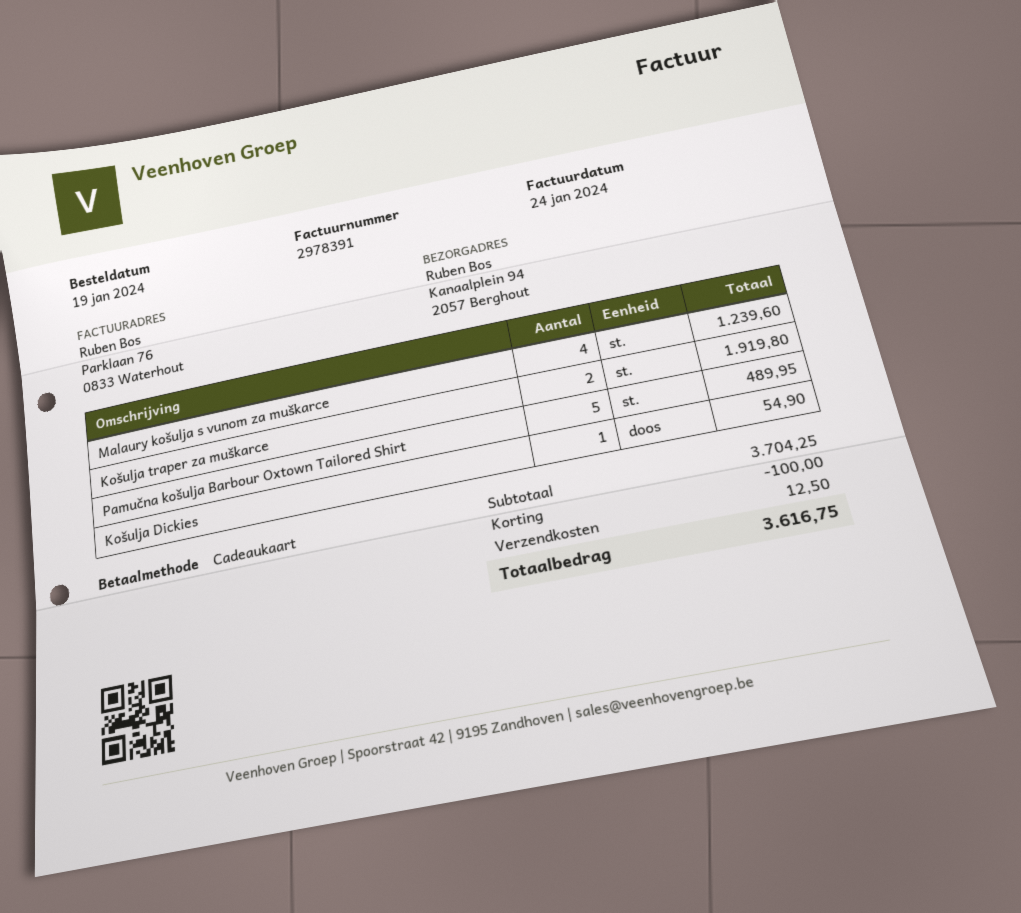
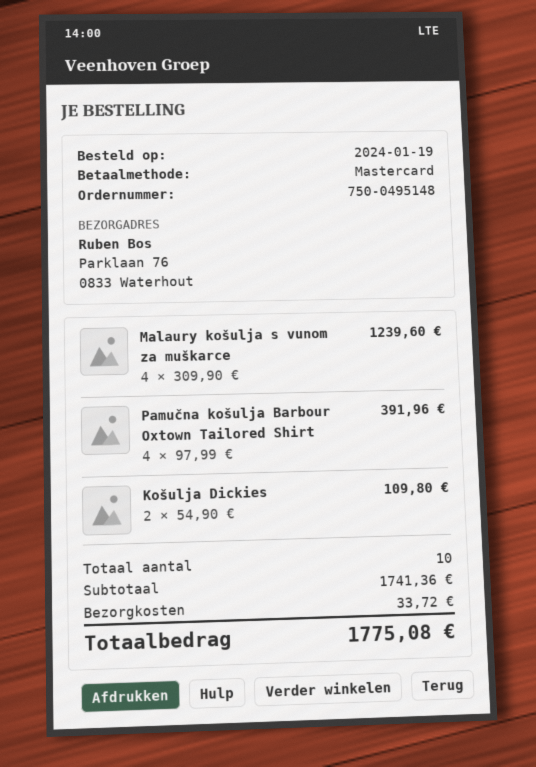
payment method: gift card -> Mastercard
ship to: Kanaalplein 94, 2057 Berghout -> Parklaan 76, 0833 Waterhout
Košulja traper za muškarce: 2 for 1919.80 -> none
Pamučna košulja Barbour Oxtown Tailored Shirt: 5 for 489.95 -> 4 for 391.96
Košulja Dickies: 1 for 54.90 -> 2 for 109.80
subtotal: 3704.25 -> 1741.36
discount: 100.00 -> none
shipping: 12.50 -> 33.72
total: 3616.75 -> 1775.08

